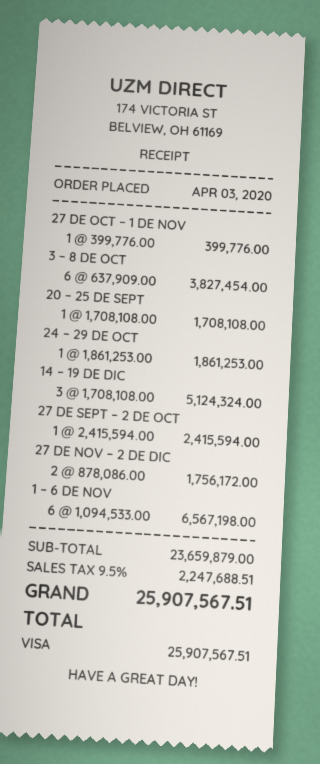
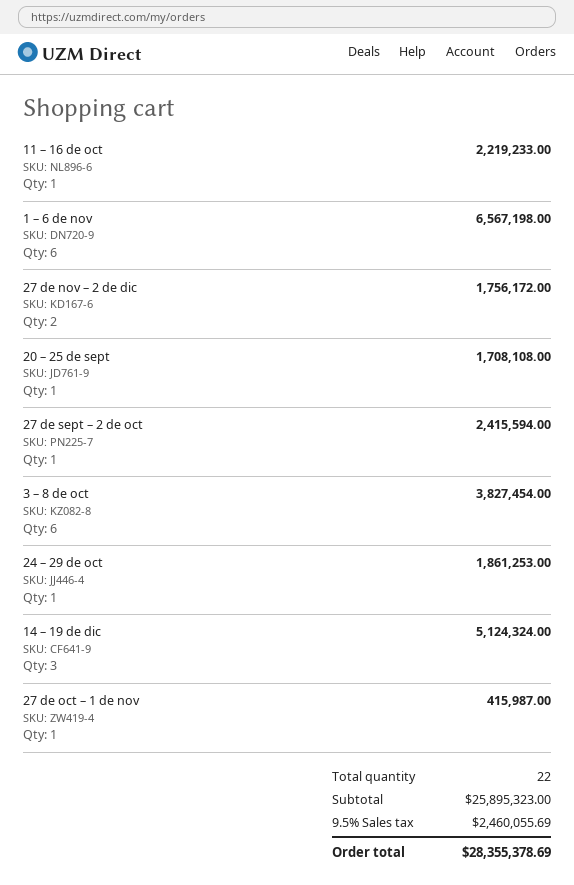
27 DE OCT – 1 DE NOV: 1 for 399776.00 -> 1 for 415987.00
11 – 16 de oct: none -> 1 for 2219233.00
subtotal: 23659879.00 -> 25895323.00
tax: 9.5% = 2247688.51 -> 9.5% = 2460055.69
total: 25907567.51 -> 28355378.69

